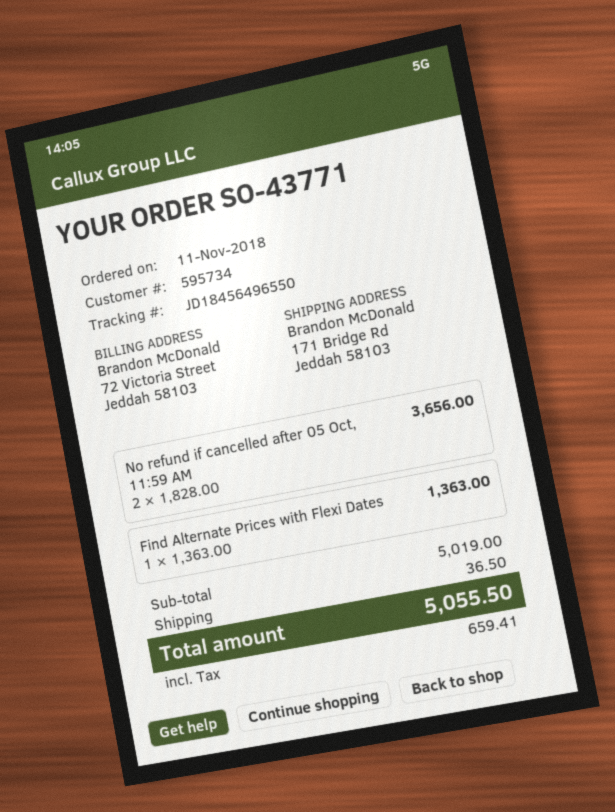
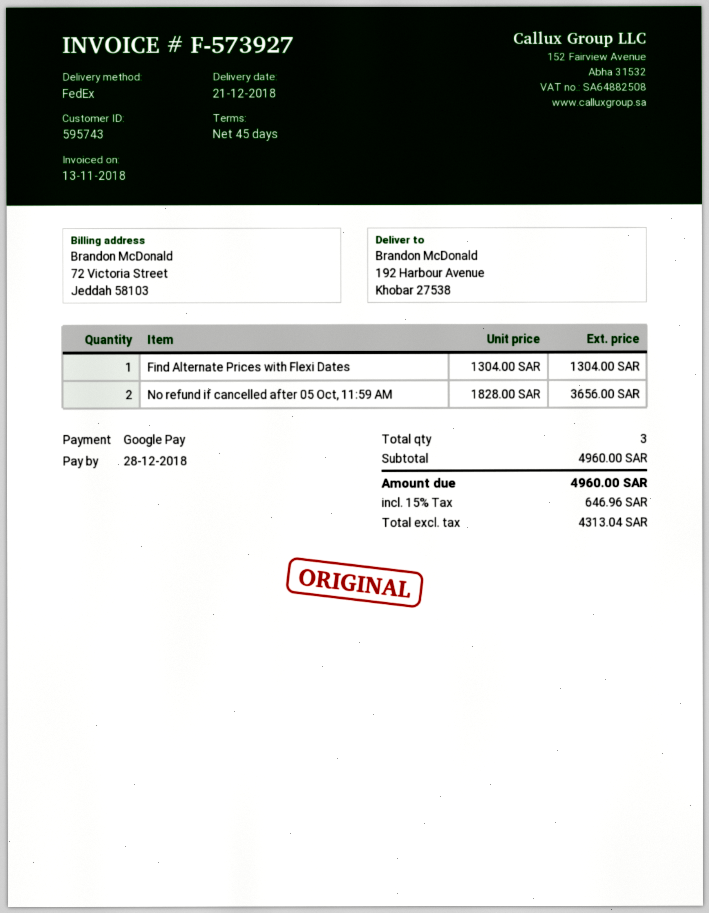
customer number: 595734 -> 595743
ship to: 171 Bridge Rd, Jeddah 58103 -> 192 Harbour Avenue, Khobar 27538
Find Alternate Prices with Flexi Dates: 1 x 1363.00 = 1363.00 -> 1 x 1304.00 = 1304.00
subtotal: 5019.00 -> 4960.00
shipping: 36.50 -> none
tax: 659.41 -> 646.96
total: 5055.50 -> 4960.00

